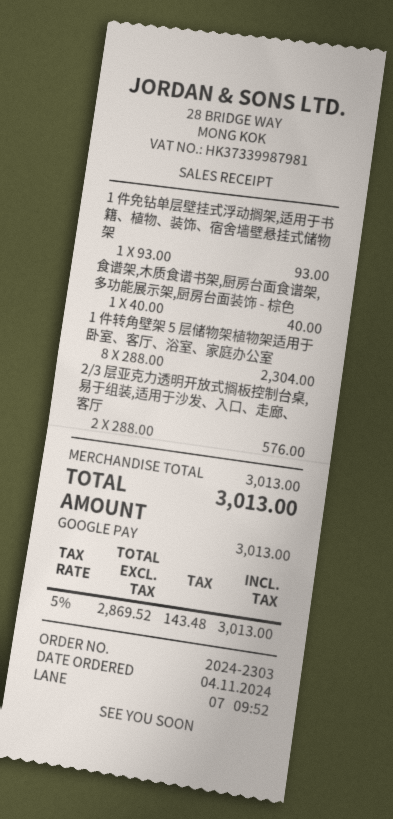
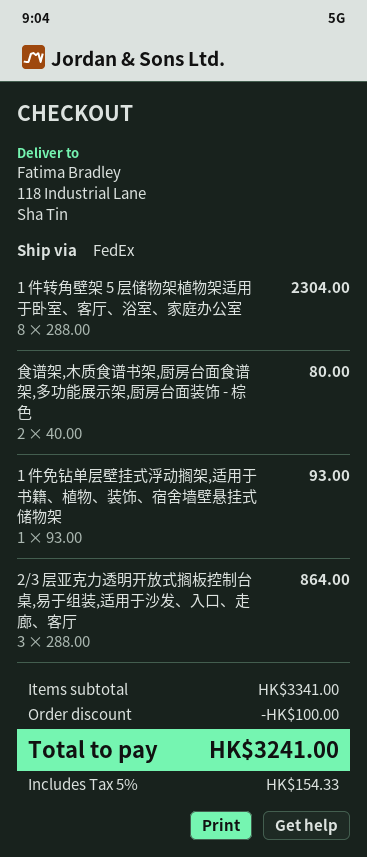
食谱架,木质食谱书架,厨房台面食谱架,多功能展示架,厨房台面装饰 - 棕色: 1 x 40.00 = 40.00 -> 2 x 40.00 = 80.00
2/3 层亚克力透明开放式搁板控制台桌,易于组装,适用于沙发、入口、走廊、客厅: 2 x 288.00 = 576.00 -> 3 x 288.00 = 864.00
subtotal: 3013.00 -> 3341.00
discount: none -> 100.00
tax: 5% = 143.48 -> 5% = 154.33
total: 3013.00 -> 3241.00

